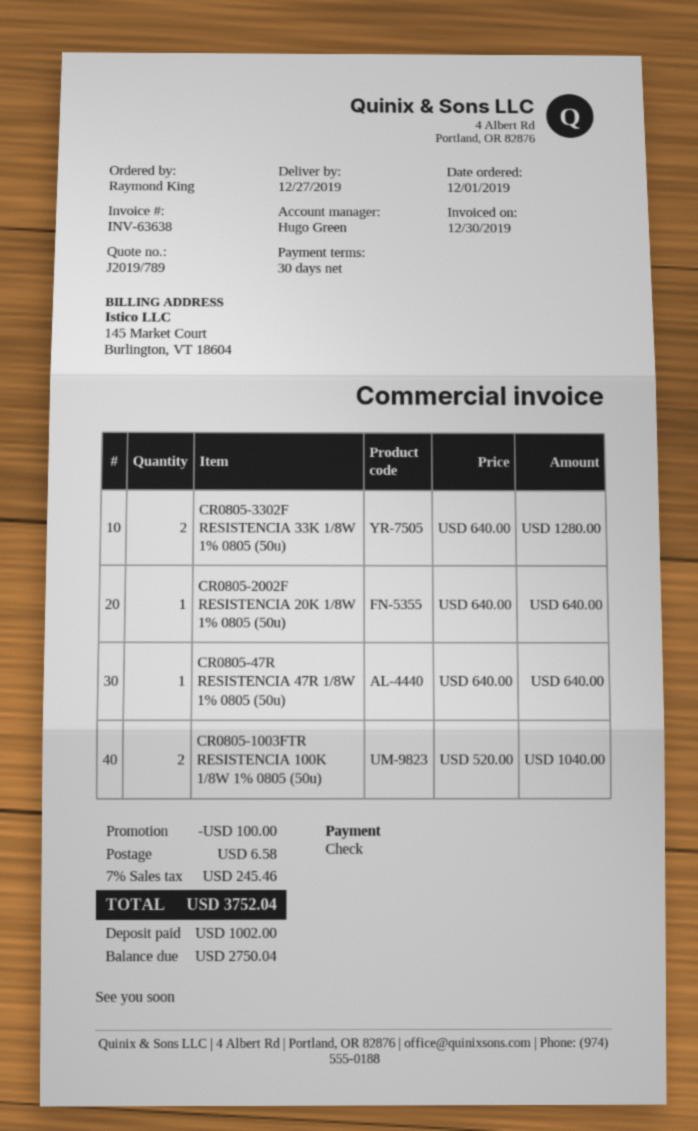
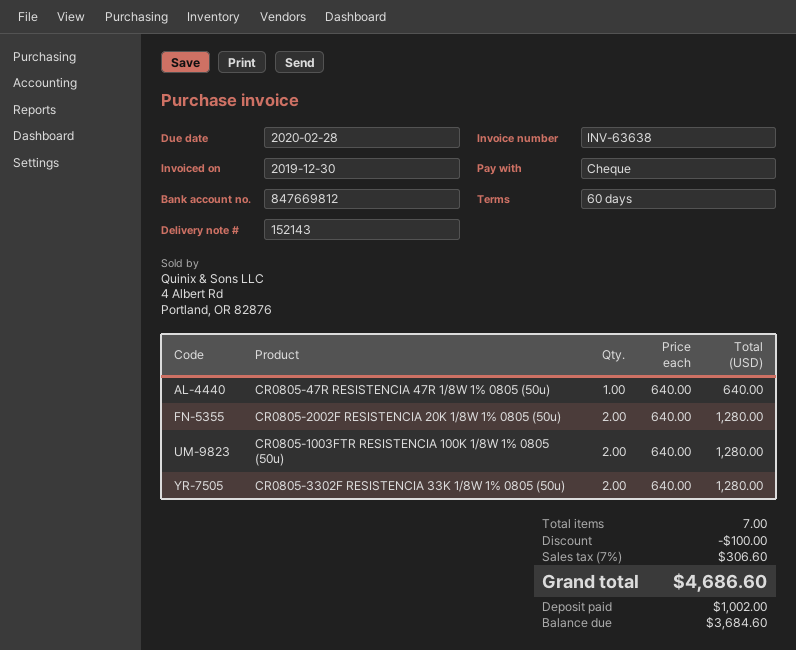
payment terms: 30 days -> 60 days
CR0805-2002F RESISTENCIA 20K 1/8W 1% 0805 (50u): 1 x 640.00 = 640.00 -> 2 x 640.00 = 1280.00
CR0805-1003FTR RESISTENCIA 100K 1/8W 1% 0805 (50u): 2 x 520.00 = 1040.00 -> 2 x 640.00 = 1280.00
shipping: 6.58 -> none
tax: 7% = 245.46 -> 7% = 306.60
total: 3752.04 -> 4686.60
balance: 2750.04 -> 3684.60

